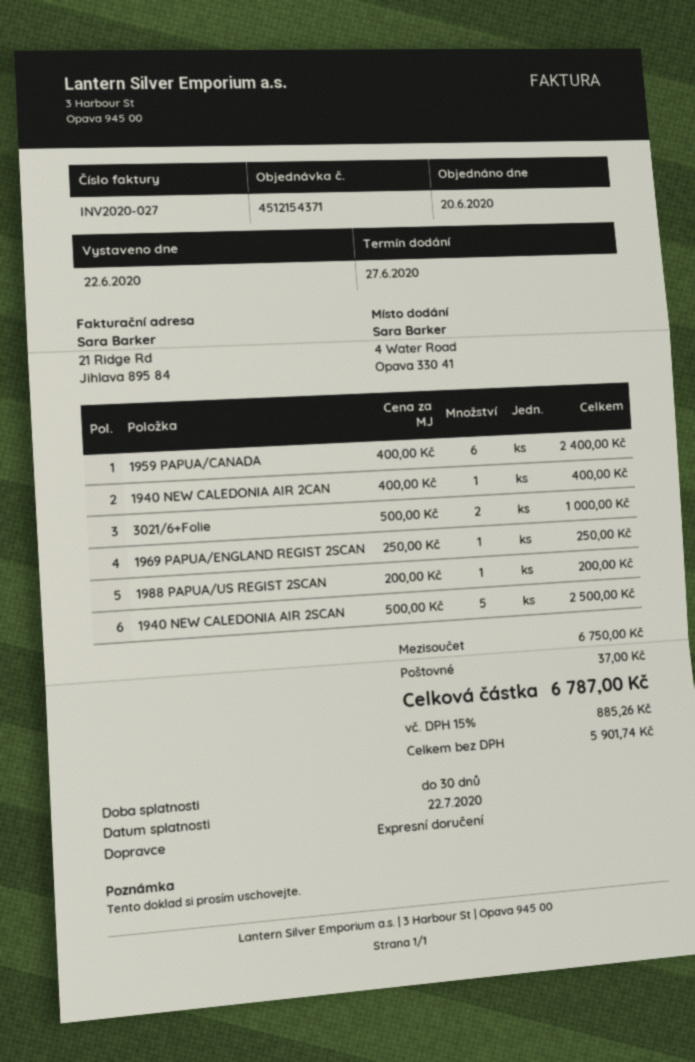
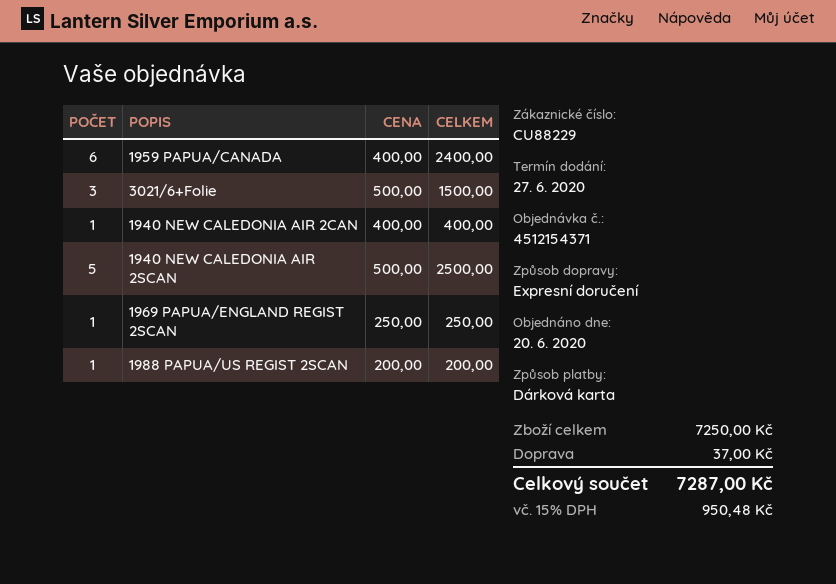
3021/6+Folie: 2 x 500.00 = 1000.00 -> 3 x 500.00 = 1500.00
subtotal: 6750.00 -> 7250.00
tax: 15% = 885.26 -> 15% = 950.48
total: 6787.00 -> 7287.00

